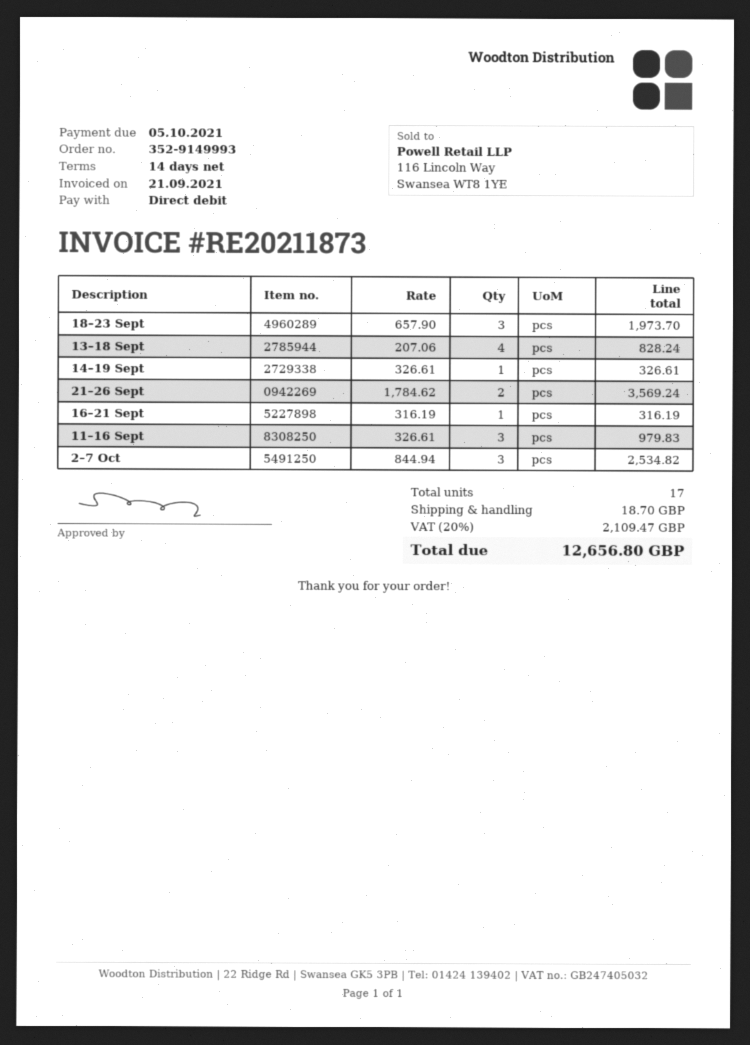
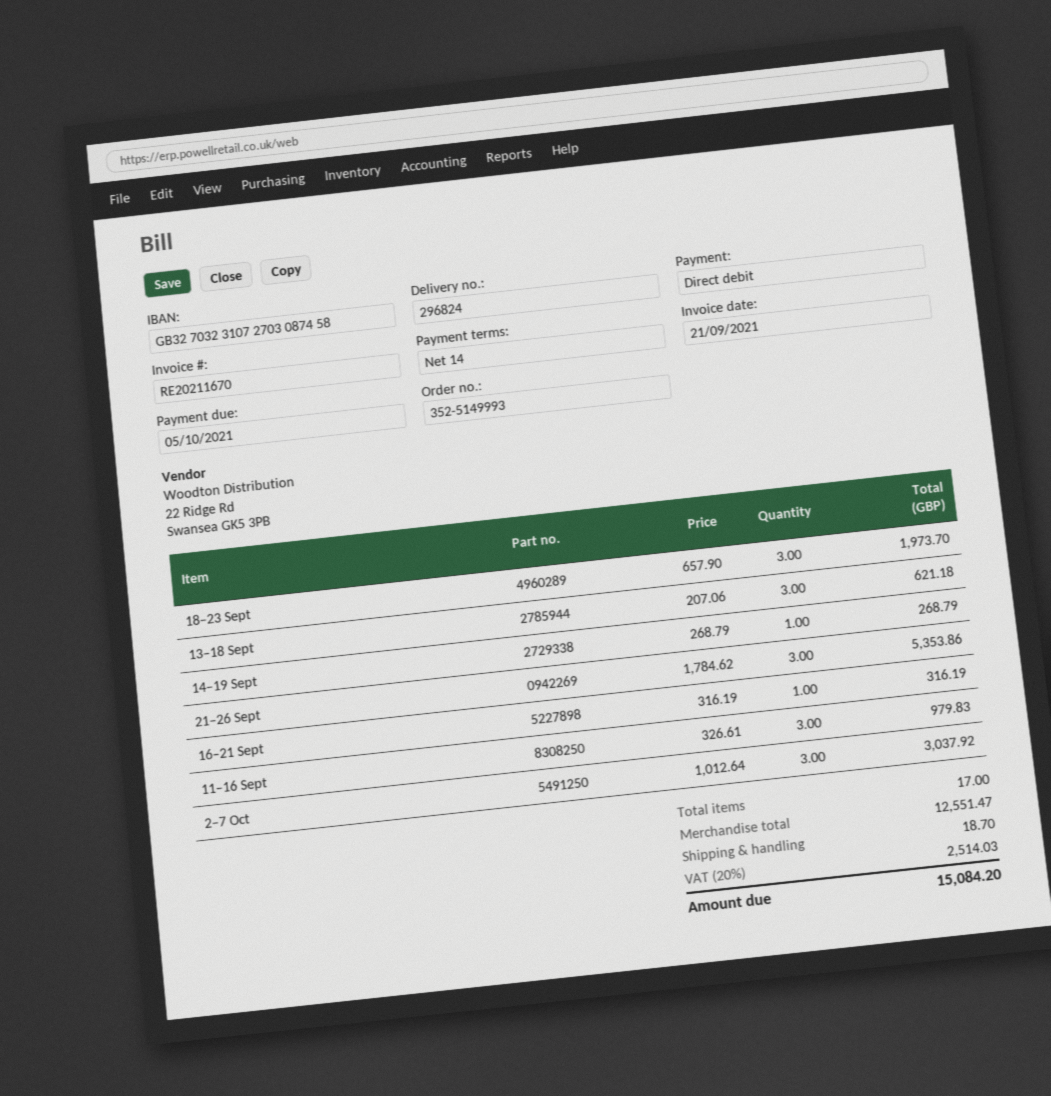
order number: 352-9149993 -> 352-5149993
invoice number: RE20211873 -> RE20211670
13–18 Sept: 4 x 207.06 = 828.24 -> 3 x 207.06 = 621.18
14–19 Sept: 1 x 326.61 = 326.61 -> 1 x 268.79 = 268.79
21–26 Sept: 2 x 1784.62 = 3569.24 -> 3 x 1784.62 = 5353.86
2–7 Oct: 3 x 844.94 = 2534.82 -> 3 x 1012.64 = 3037.92
tax: 20% = 2109.47 -> 20% = 2514.03
total: 12656.80 -> 15084.20

